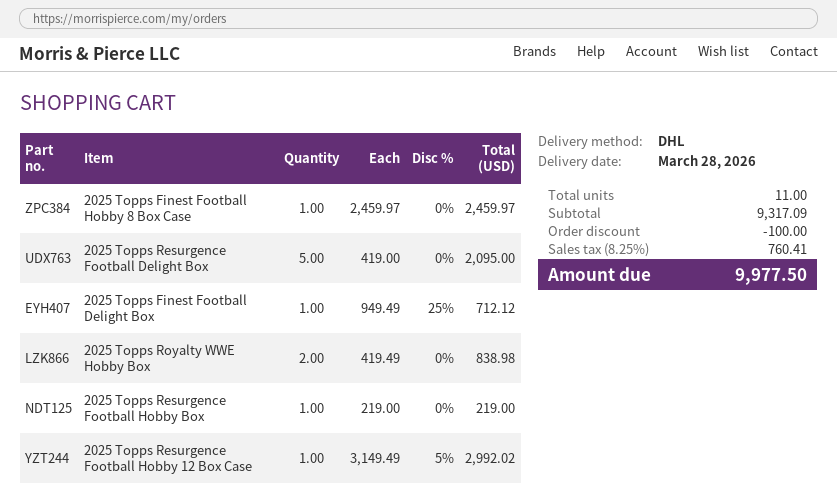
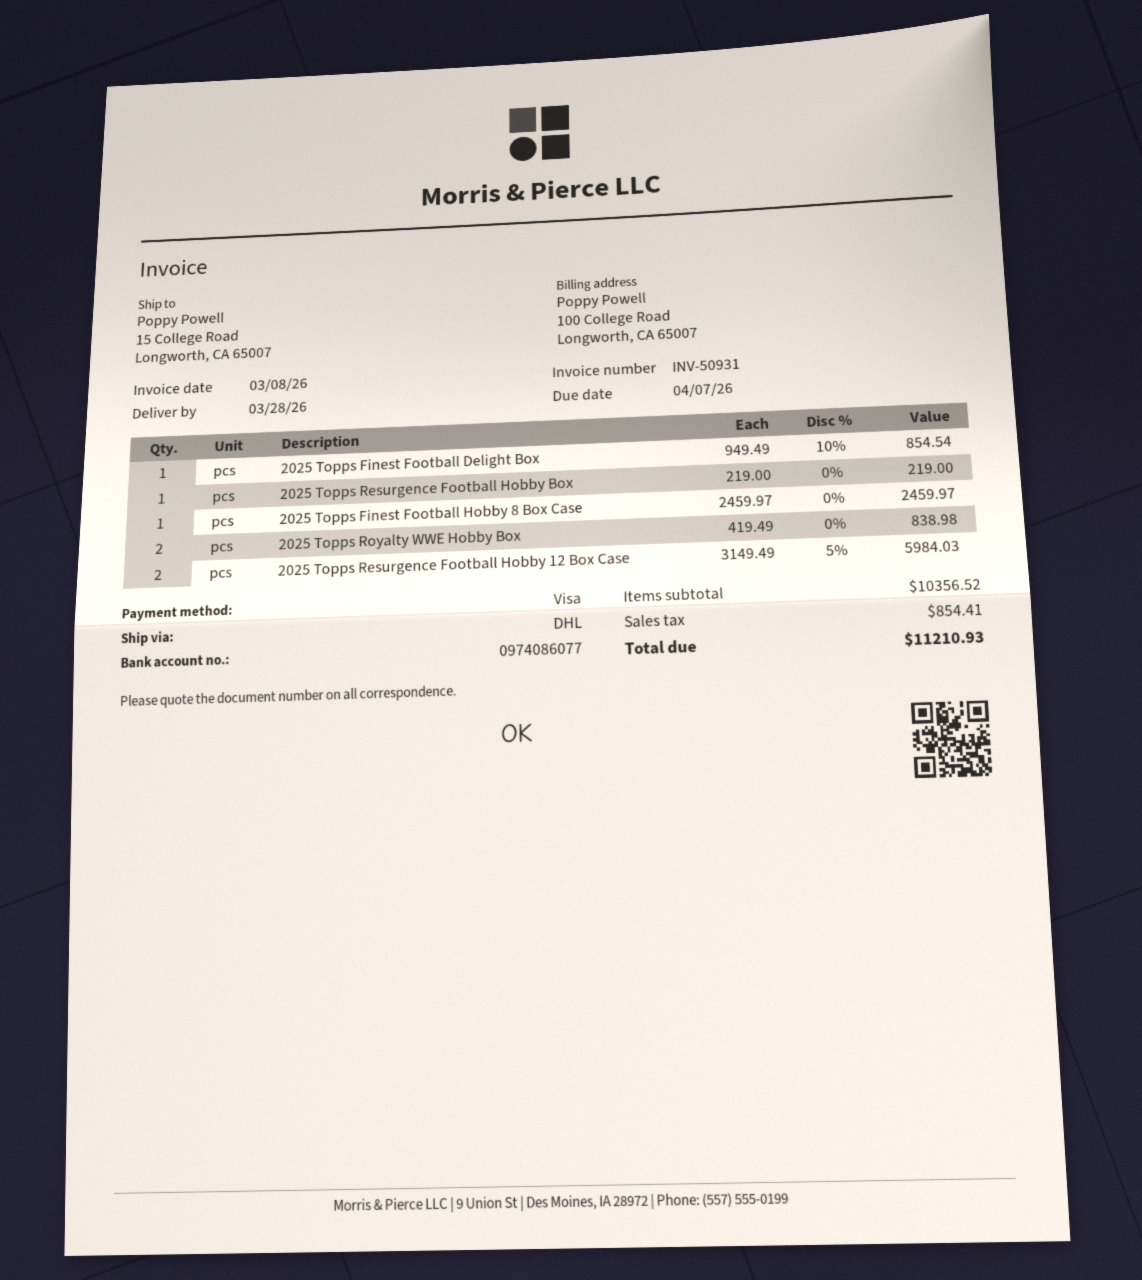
2025 Topps Resurgence Football Delight Box: 5 x 419.00 = 2095.00 -> none
2025 Topps Finest Football Delight Box: 1 x 949.49 - 25% = 712.12 -> 1 x 949.49 - 10% = 854.54
2025 Topps Resurgence Football Hobby 12 Box Case: 1 x 3149.49 - 5% = 2992.02 -> 2 x 3149.49 - 5% = 5984.03
subtotal: 9317.09 -> 10356.52
discount: 100.00 -> none
tax: 760.41 -> 854.41
total: 9977.50 -> 11210.93

